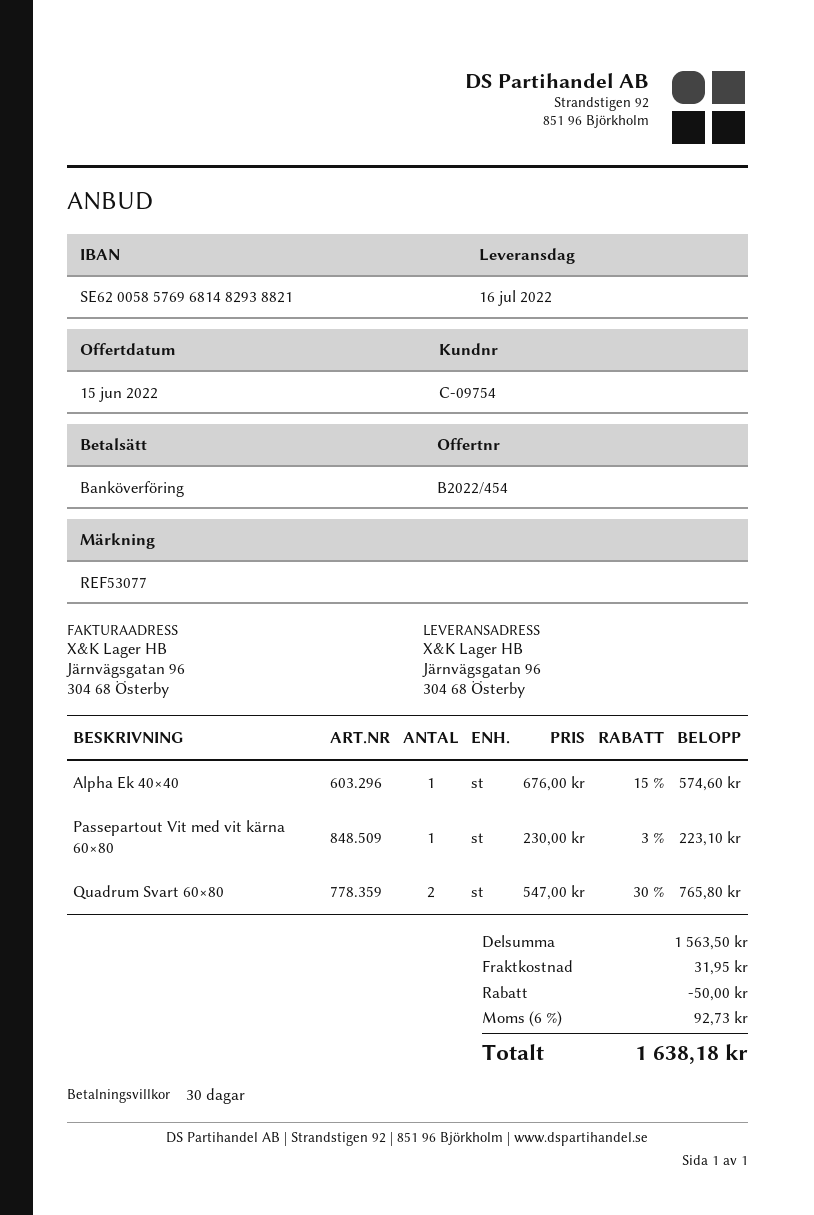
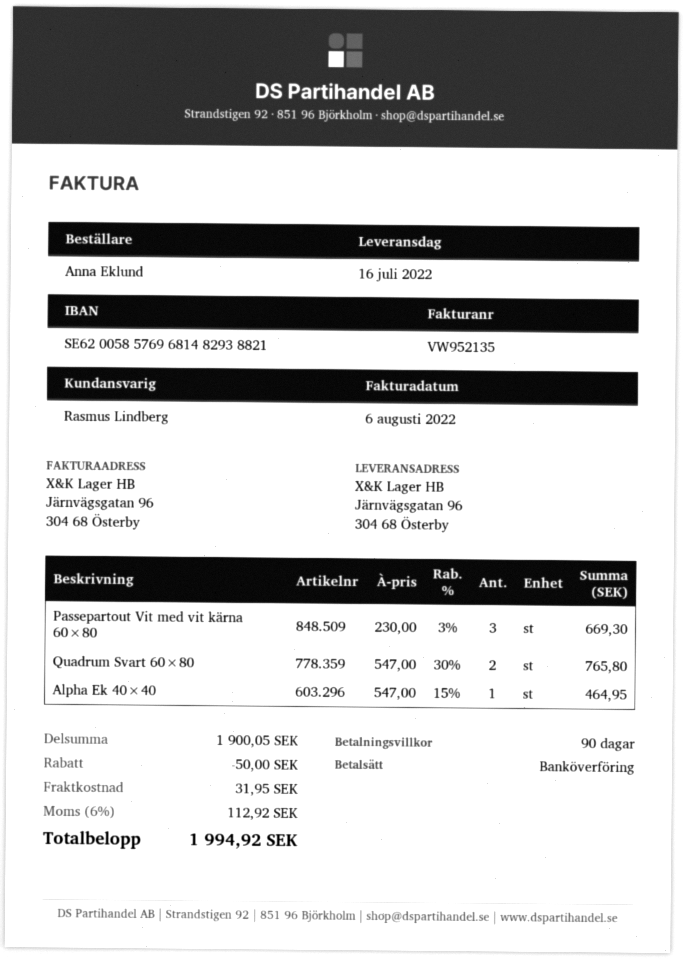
payment terms: 30 days -> 90 days
Alpha Ek 40×40: 1 x 676.00 - 15% = 574.60 -> 1 x 547.00 - 15% = 464.95
Passepartout Vit med vit kärna 60×80: 1 x 230.00 - 3% = 223.10 -> 3 x 230.00 - 3% = 669.30
subtotal: 1563.50 -> 1900.05
tax: 6% = 92.73 -> 6% = 112.92
total: 1638.18 -> 1994.92

